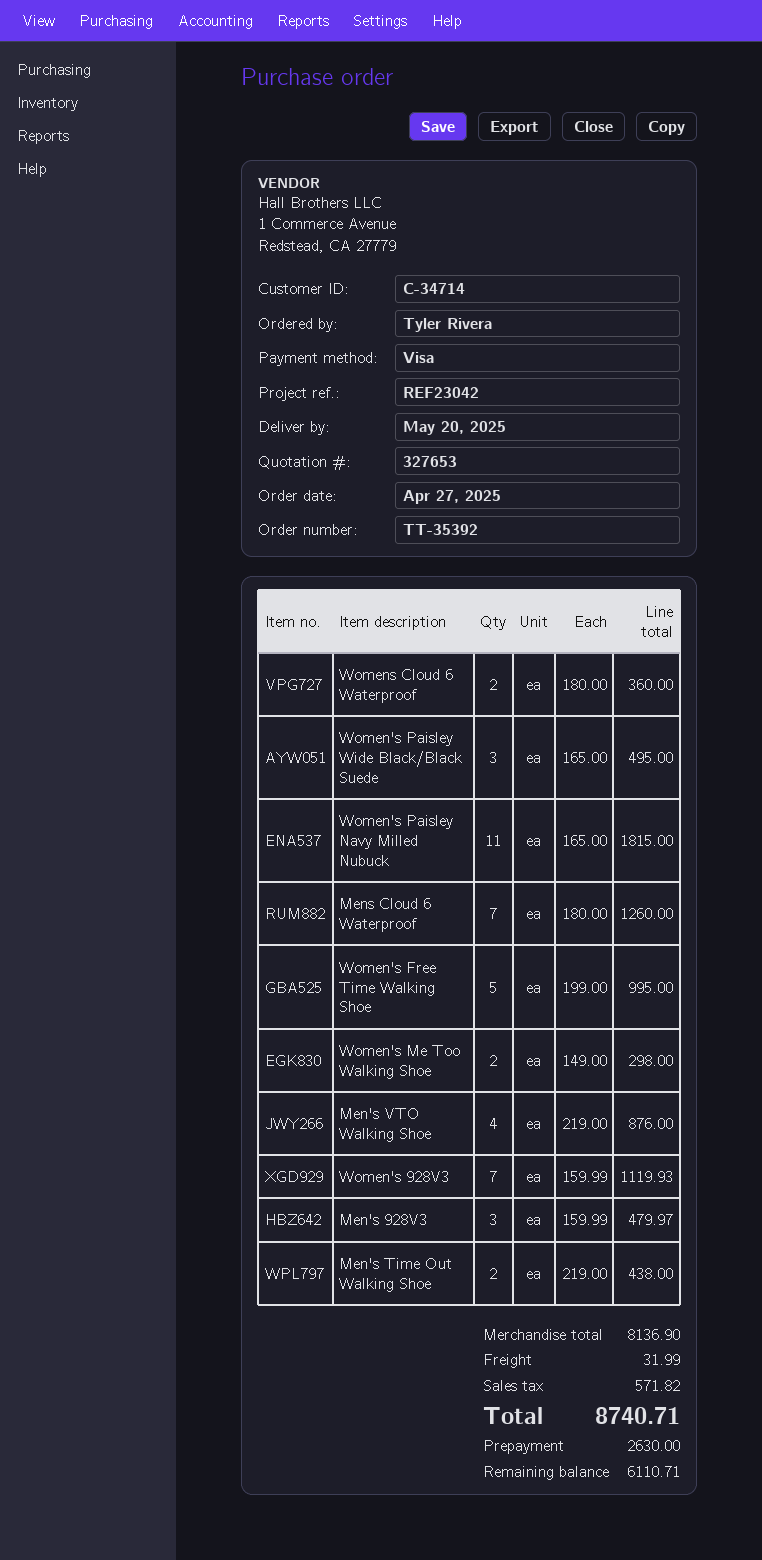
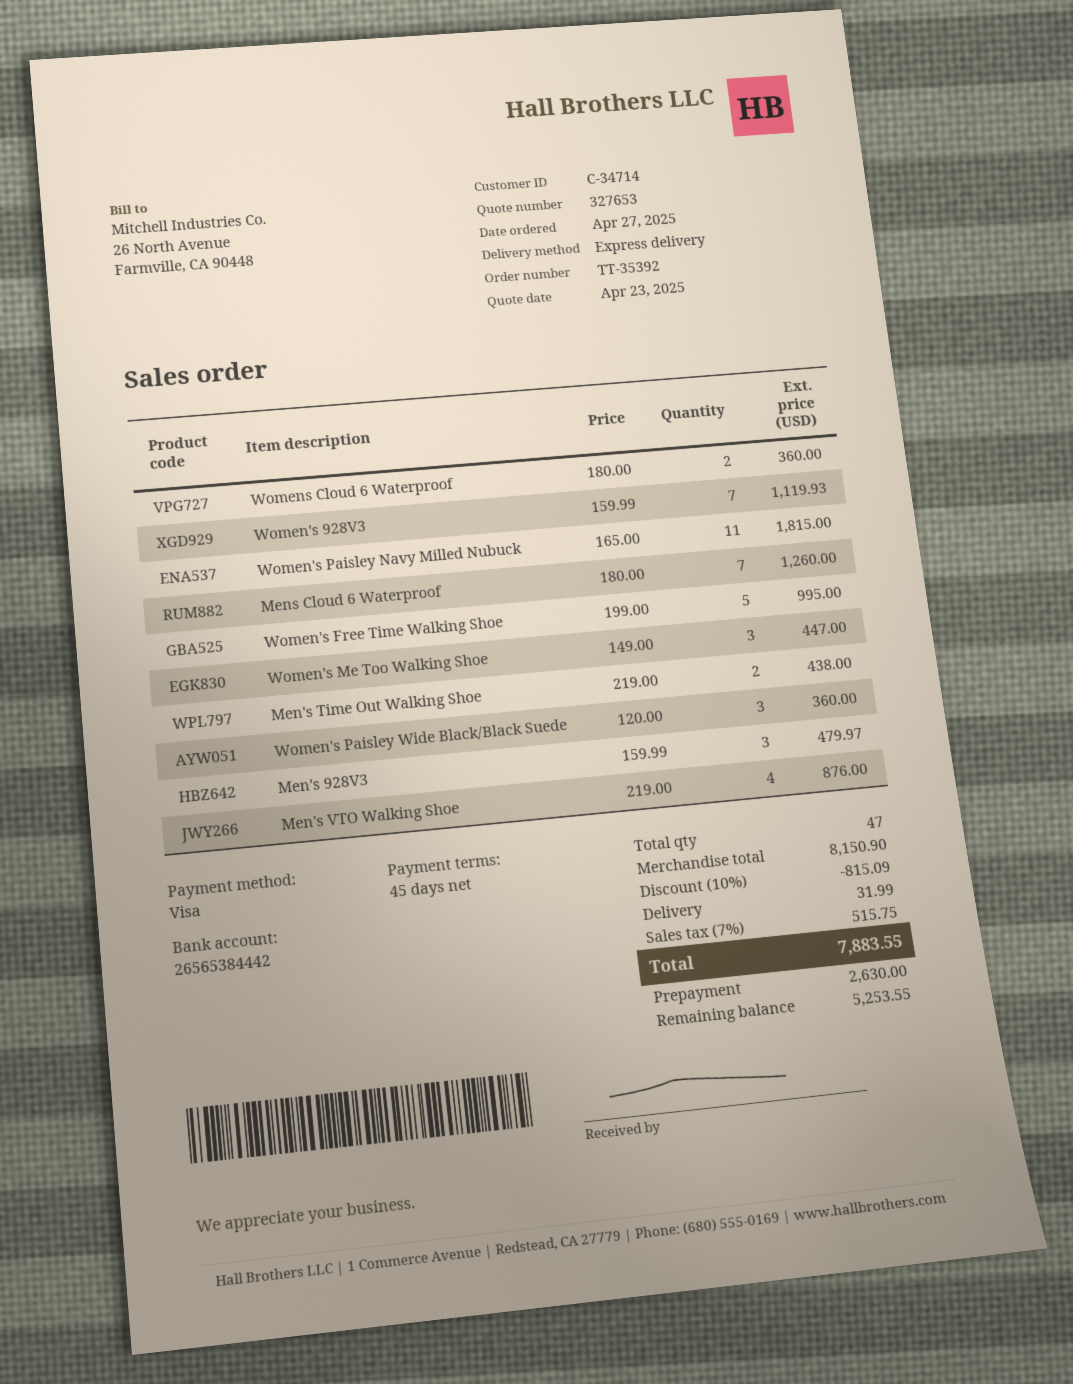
Women's Paisley Wide Black/Black Suede: 3 x 165.00 = 495.00 -> 3 x 120.00 = 360.00
Women's Me Too Walking Shoe: 2 x 149.00 = 298.00 -> 3 x 149.00 = 447.00
subtotal: 8136.90 -> 8150.90
discount: none -> 10% = 815.09
tax: 571.82 -> 515.75
total: 8740.71 -> 7883.55
balance: 6110.71 -> 5253.55

